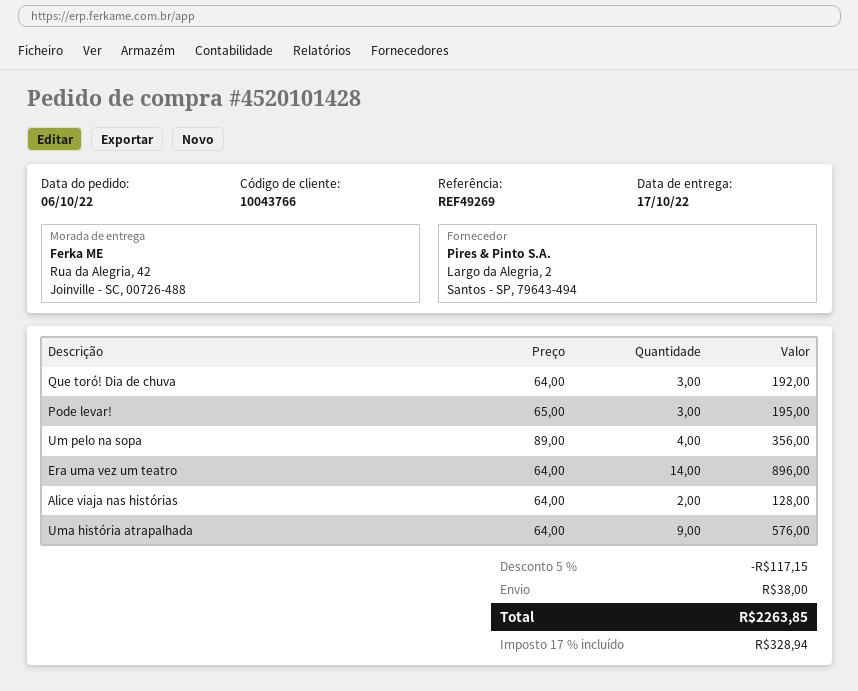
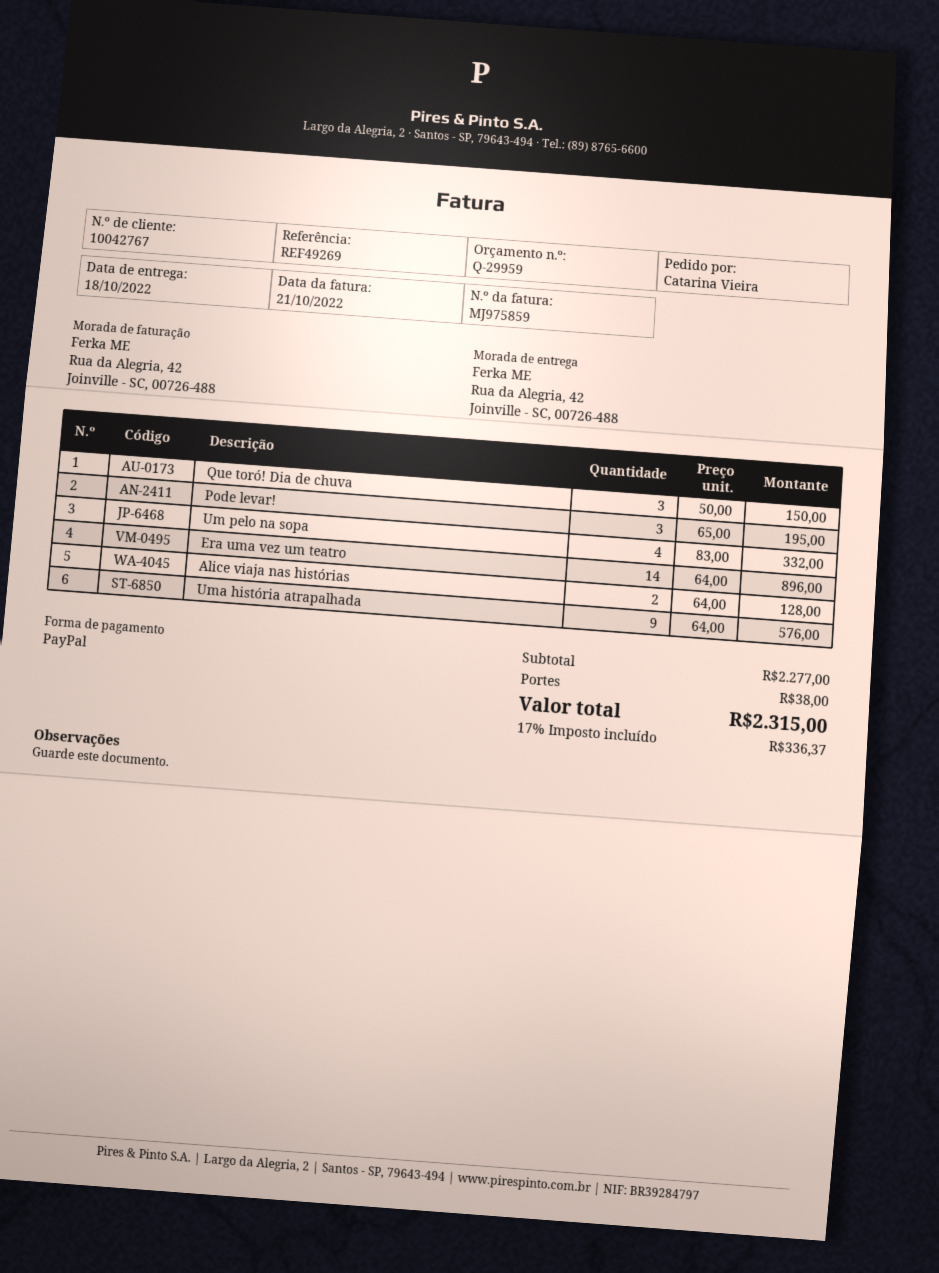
delivery date: 2022-10-17 -> 2022-10-18
customer number: 10043766 -> 10042767
Que toró! Dia de chuva: 3 x 64.00 = 192.00 -> 3 x 50.00 = 150.00
Um pelo na sopa: 4 x 89.00 = 356.00 -> 4 x 83.00 = 332.00
discount: 5% = 117.15 -> none
tax: 17% = 328.94 -> 17% = 336.37
total: 2263.85 -> 2315.00

